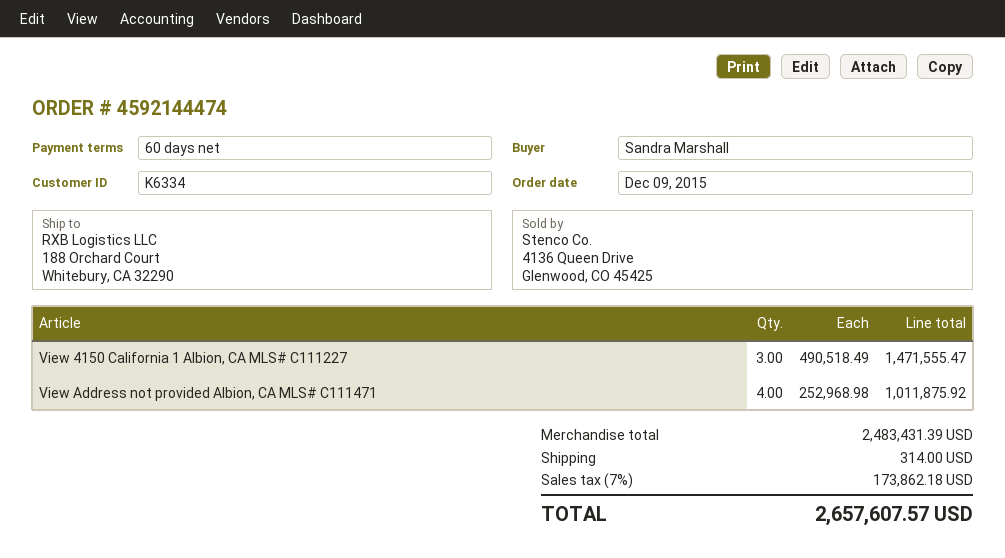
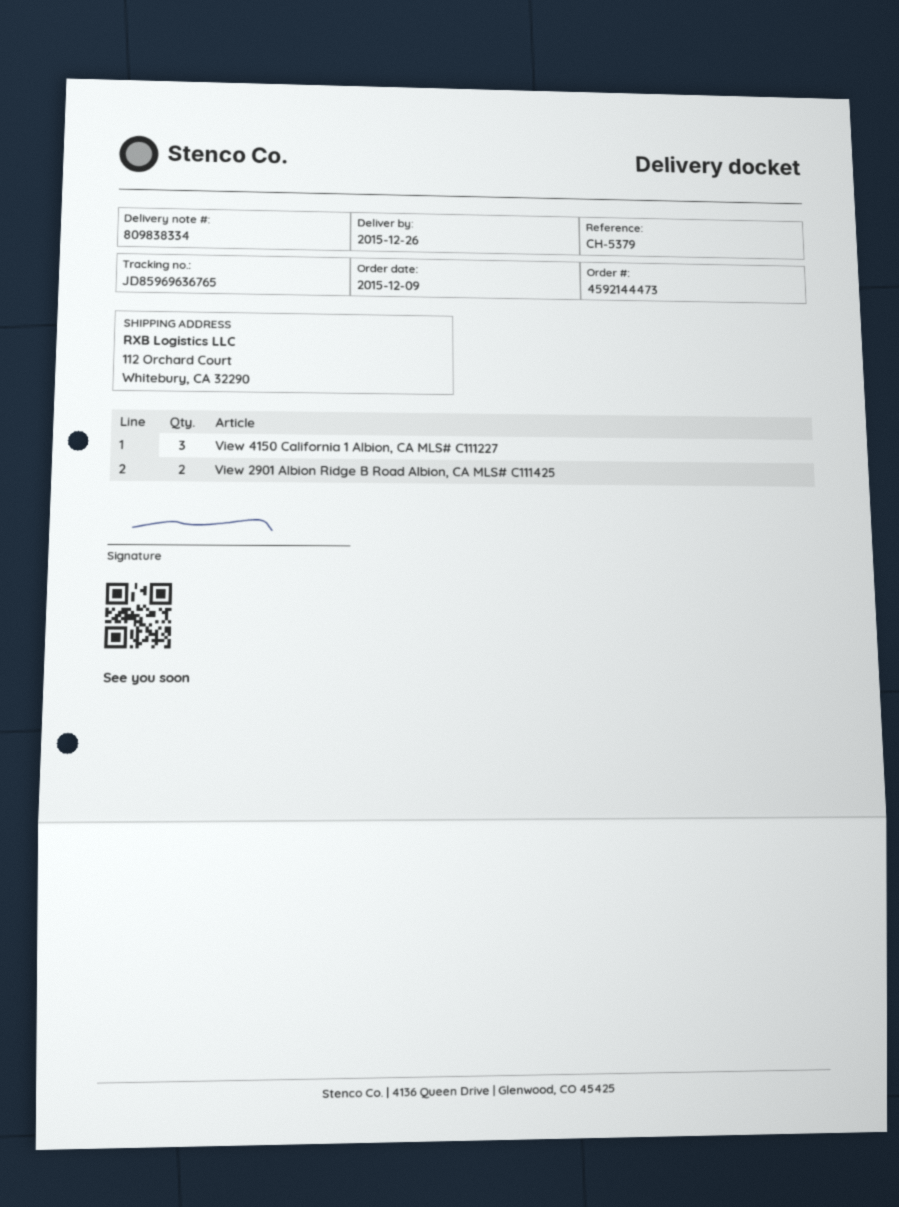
order number: 4592144474 -> 4592144473
ship to: 188 Orchard Court, Whitebury, CA 32290 -> 112 Orchard Court, Whitebury, CA 32290
View Address not provided Albion, CA MLS# C111471: 4 -> none
View 2901 Albion Ridge B Road Albion, CA MLS# C111425: none -> 2

